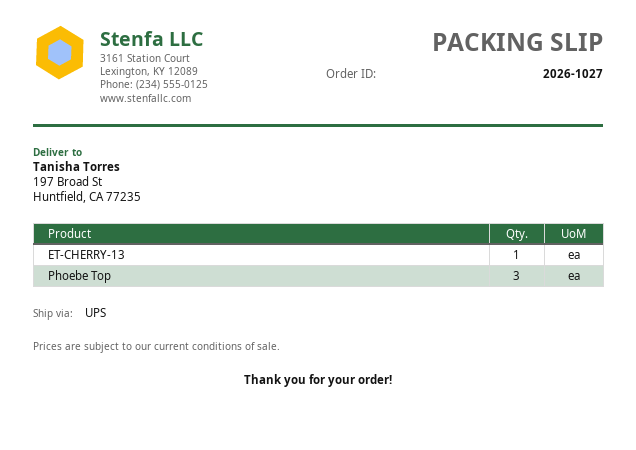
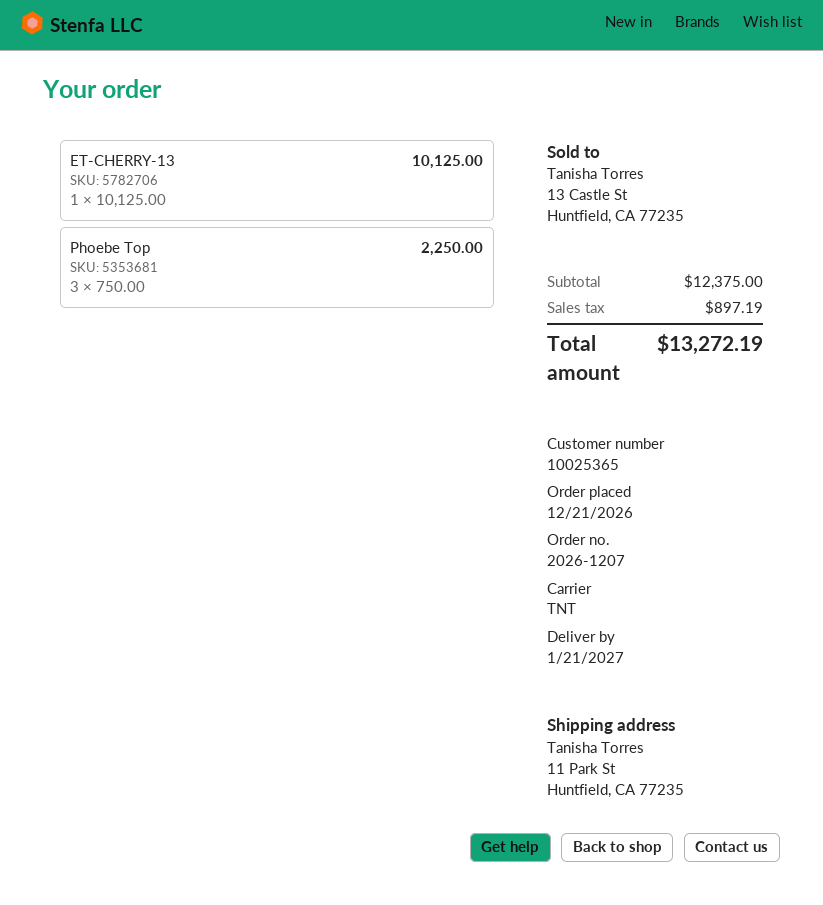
order number: 2026-1027 -> 2026-1207
shipping method: UPS -> TNT
ship to: 197 Broad St, Huntfield, CA 77235 -> 11 Park St, Huntfield, CA 77235

